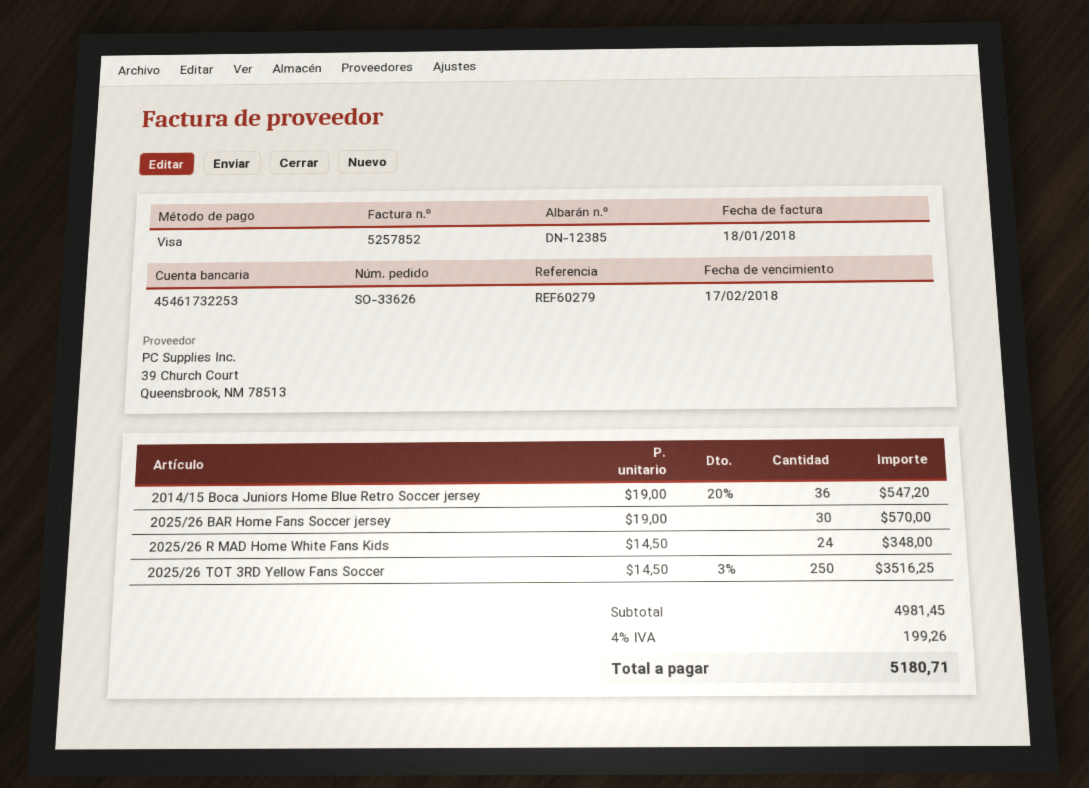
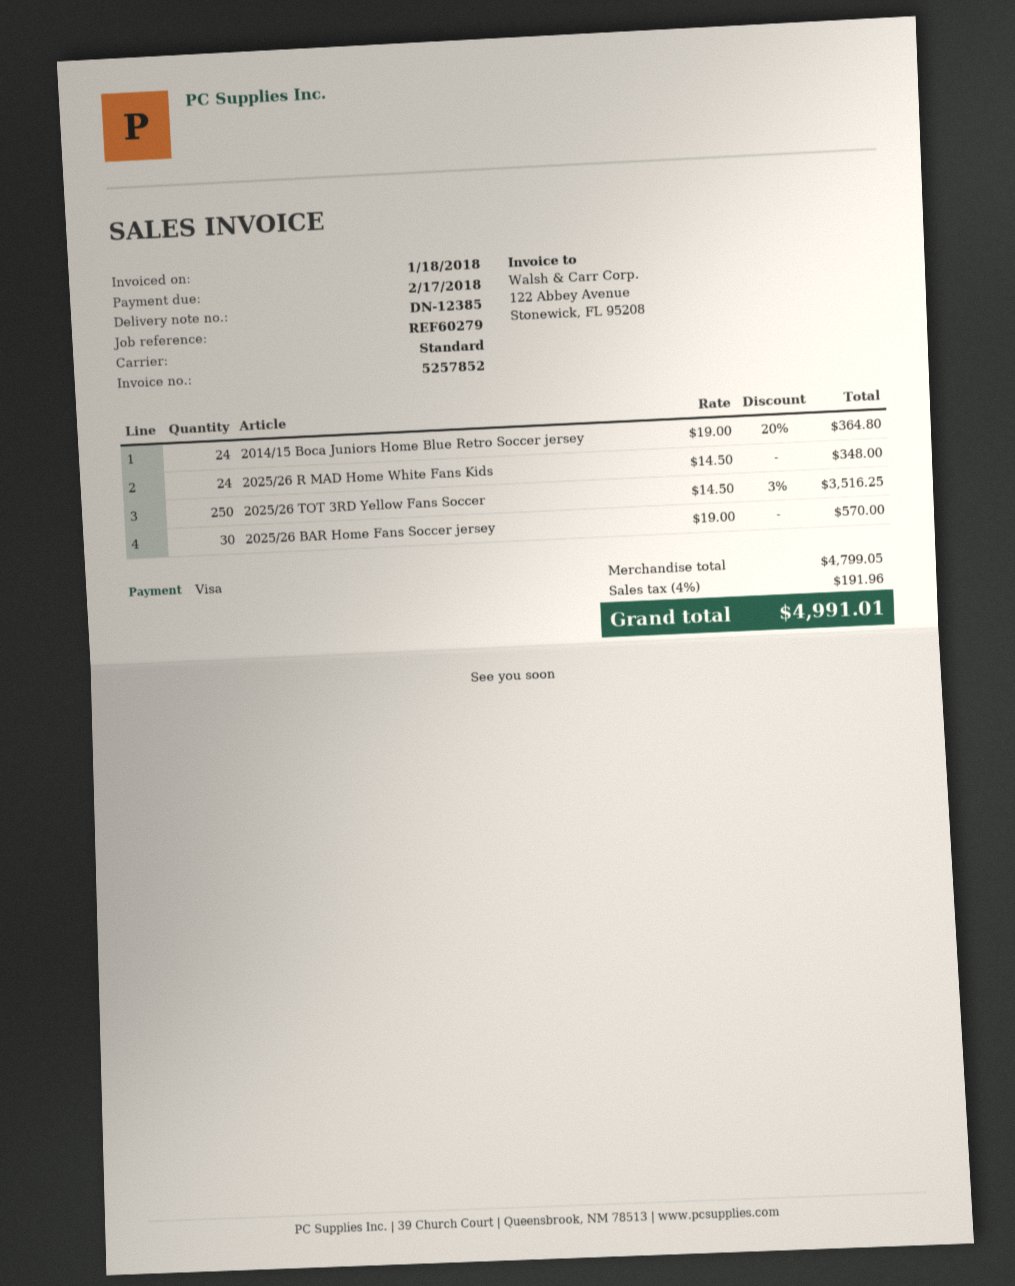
2014/15 Boca Juniors Home Blue Retro Soccer jersey: 36 x 19.00 - 20% = 547.20 -> 24 x 19.00 - 20% = 364.80
subtotal: 4981.45 -> 4799.05
tax: 4% = 199.26 -> 4% = 191.96
total: 5180.71 -> 4991.01

